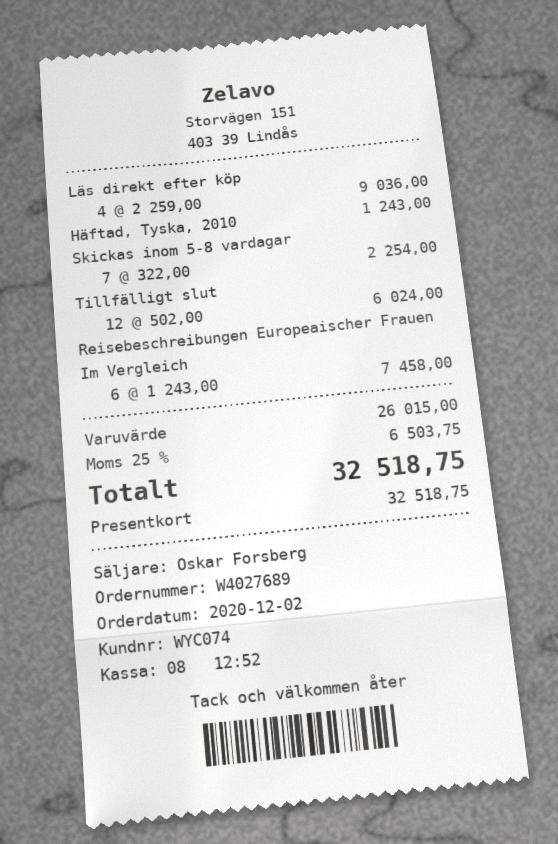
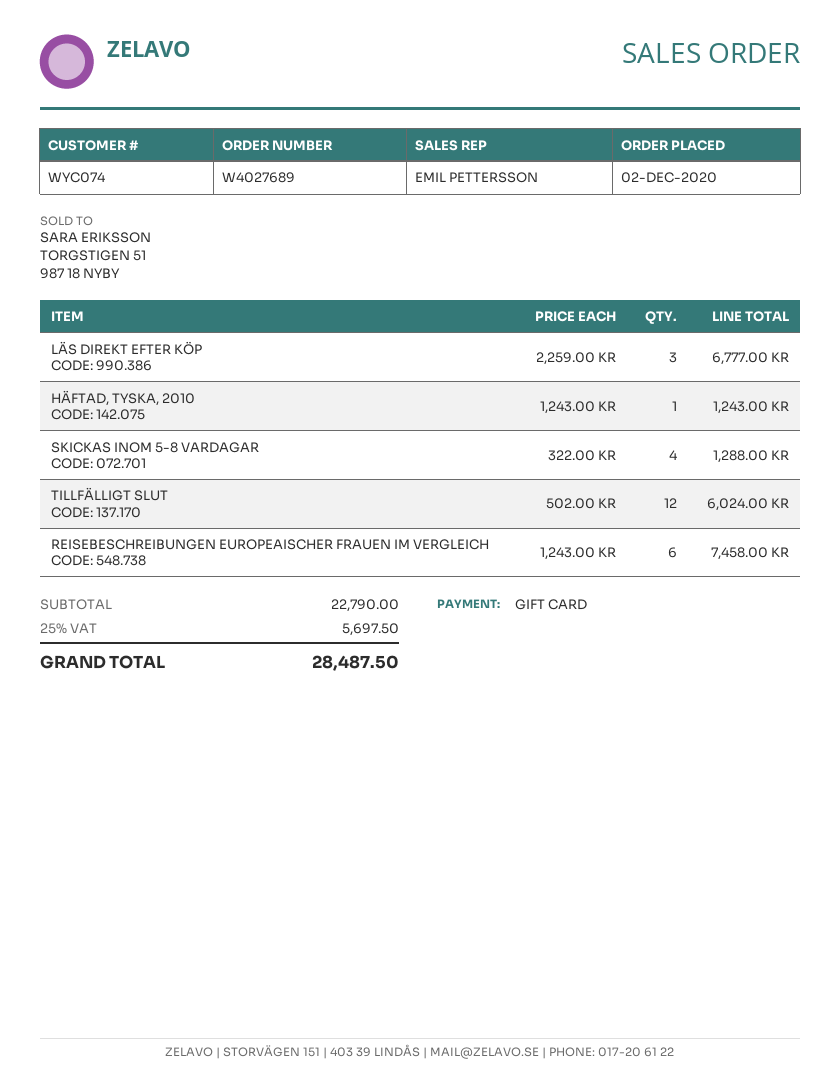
sales rep: Oskar Forsberg -> EMIL PETTERSSON
Läs direkt efter köp: 4 x 2259.00 = 9036.00 -> 3 x 2259.00 = 6777.00
Skickas inom 5-8 vardagar: 7 x 322.00 = 2254.00 -> 4 x 322.00 = 1288.00
subtotal: 26015.00 -> 22790.00
tax: 25% = 6503.75 -> 25% = 5697.50
total: 32518.75 -> 28487.50

